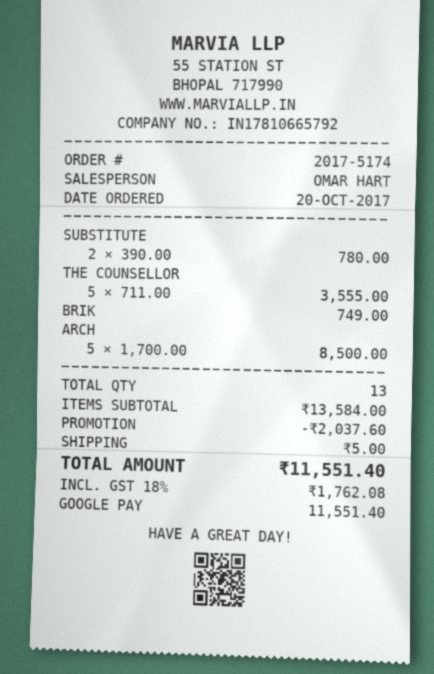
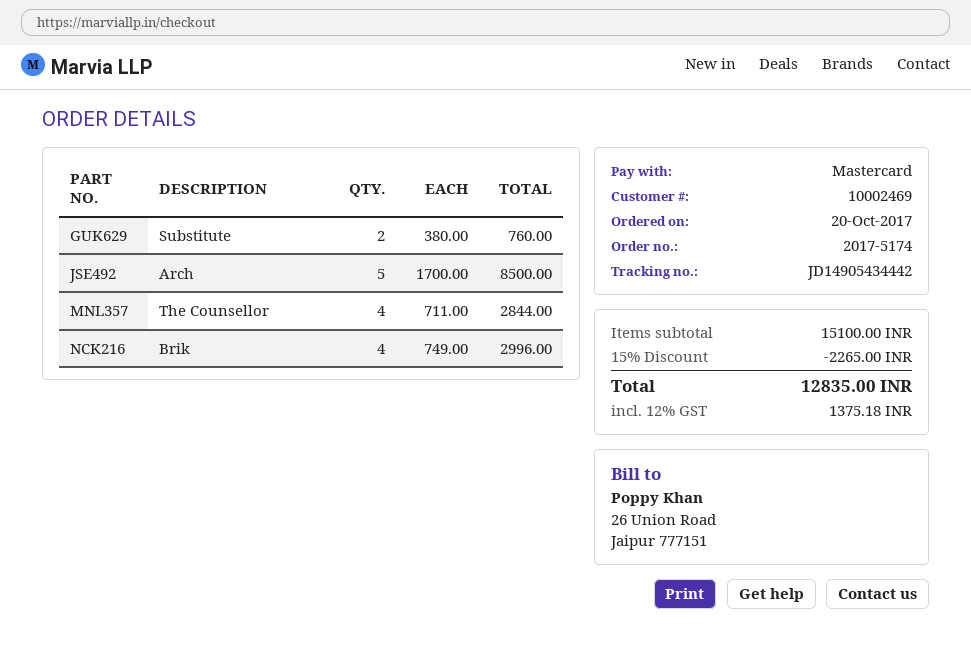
payment method: Google Pay -> Mastercard
SUBSTITUTE: 2 x 390.00 = 780.00 -> 2 x 380.00 = 760.00
THE COUNSELLOR: 5 x 711.00 = 3555.00 -> 4 x 711.00 = 2844.00
BRIK: 1 x 749.00 = 749.00 -> 4 x 749.00 = 2996.00
subtotal: 13584.00 -> 15100.00
discount: 2037.60 -> 2265.00
shipping: 5.00 -> none
tax: 18% = 1762.08 -> 12% = 1375.18
total: 11551.40 -> 12835.00

